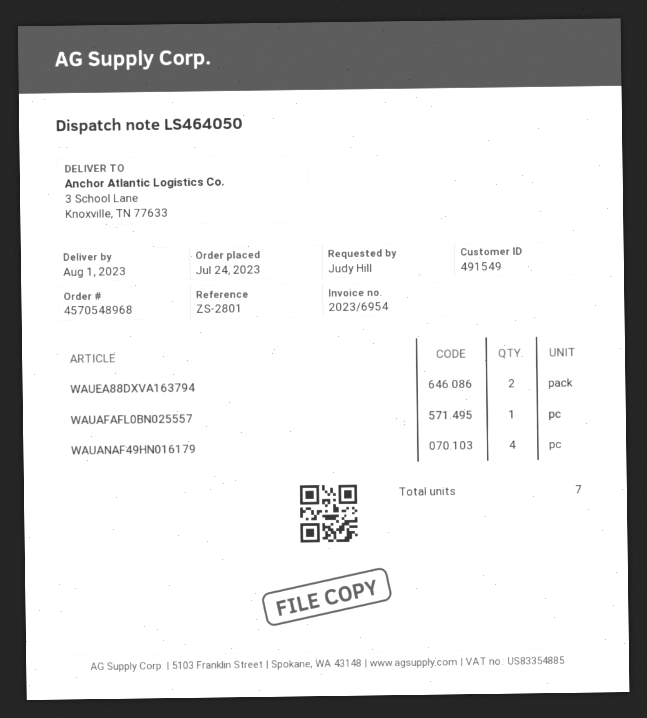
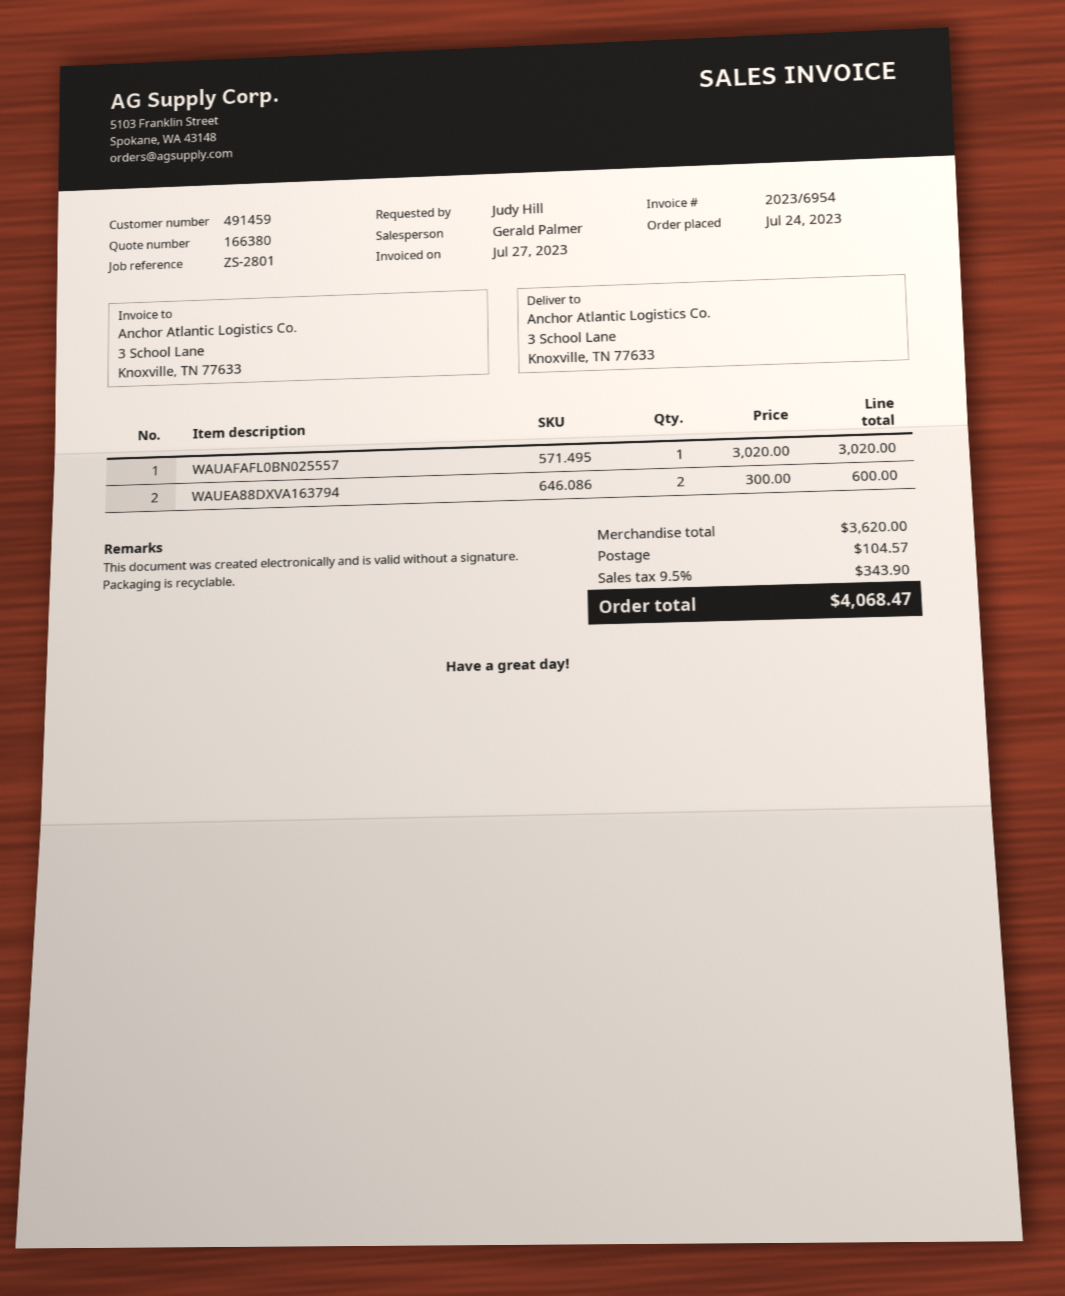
customer number: 491549 -> 491459
WAUANAF49HN016179: 4 -> none

